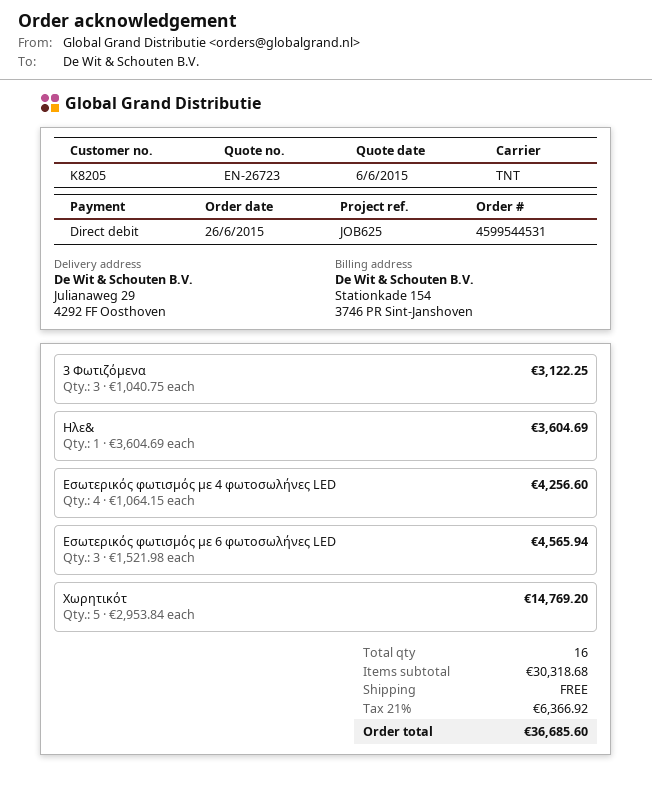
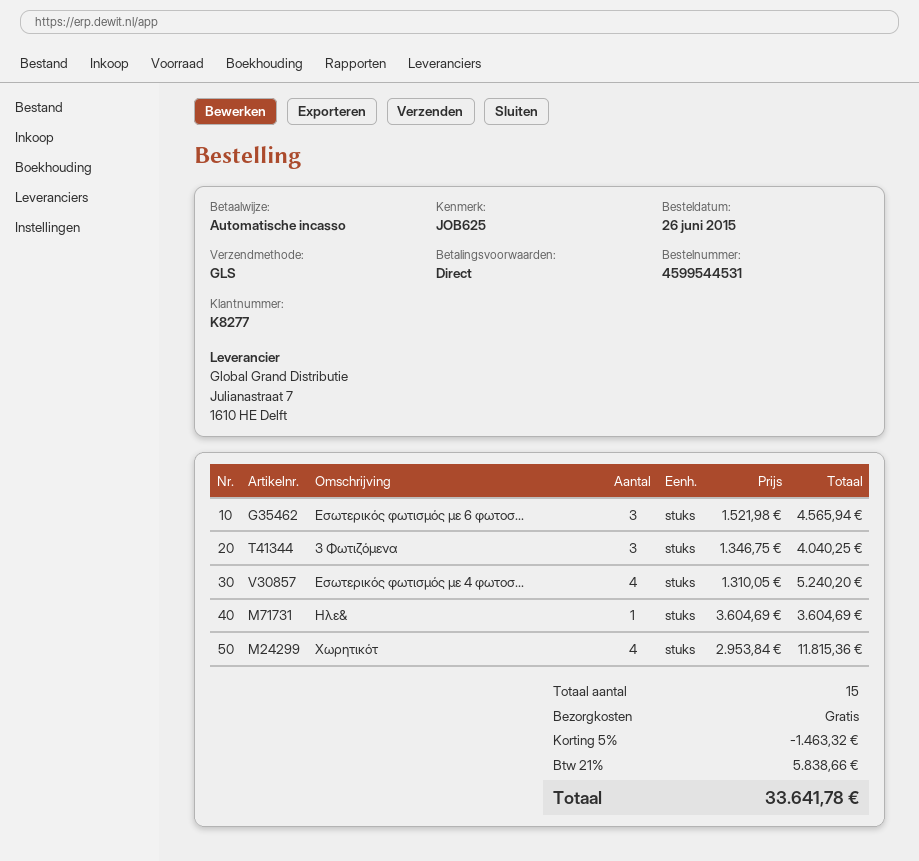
customer number: K8205 -> K8277
shipping method: TNT -> GLS
3 Φωτιζόμενα: 3 x 1040.75 = 3122.25 -> 3 x 1346.75 = 4040.25
Εσωτερικός φωτισμός με 4 φωτοσωλήνες LED: 4 x 1064.15 = 4256.60 -> 4 x 1310.05 = 5240.20
Χωρητικότ: 5 x 2953.84 = 14769.20 -> 4 x 2953.84 = 11815.36
total quantity: 16 -> 15
discount: none -> 5% = 1463.32
tax: 21% = 6366.92 -> 21% = 5838.66
total: 36685.60 -> 33641.78

